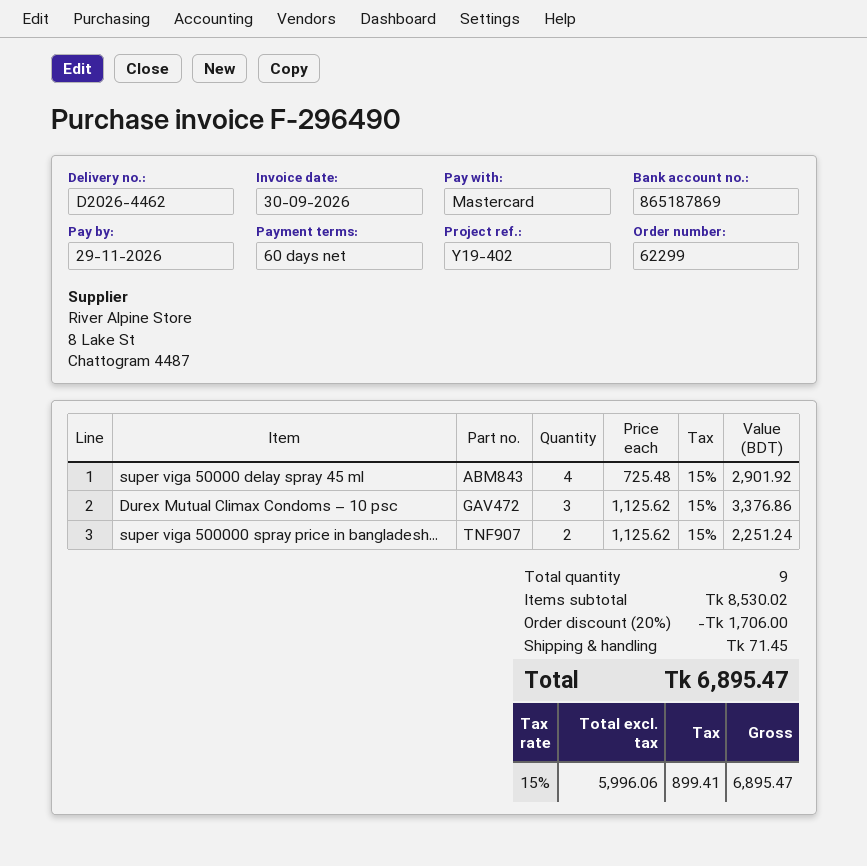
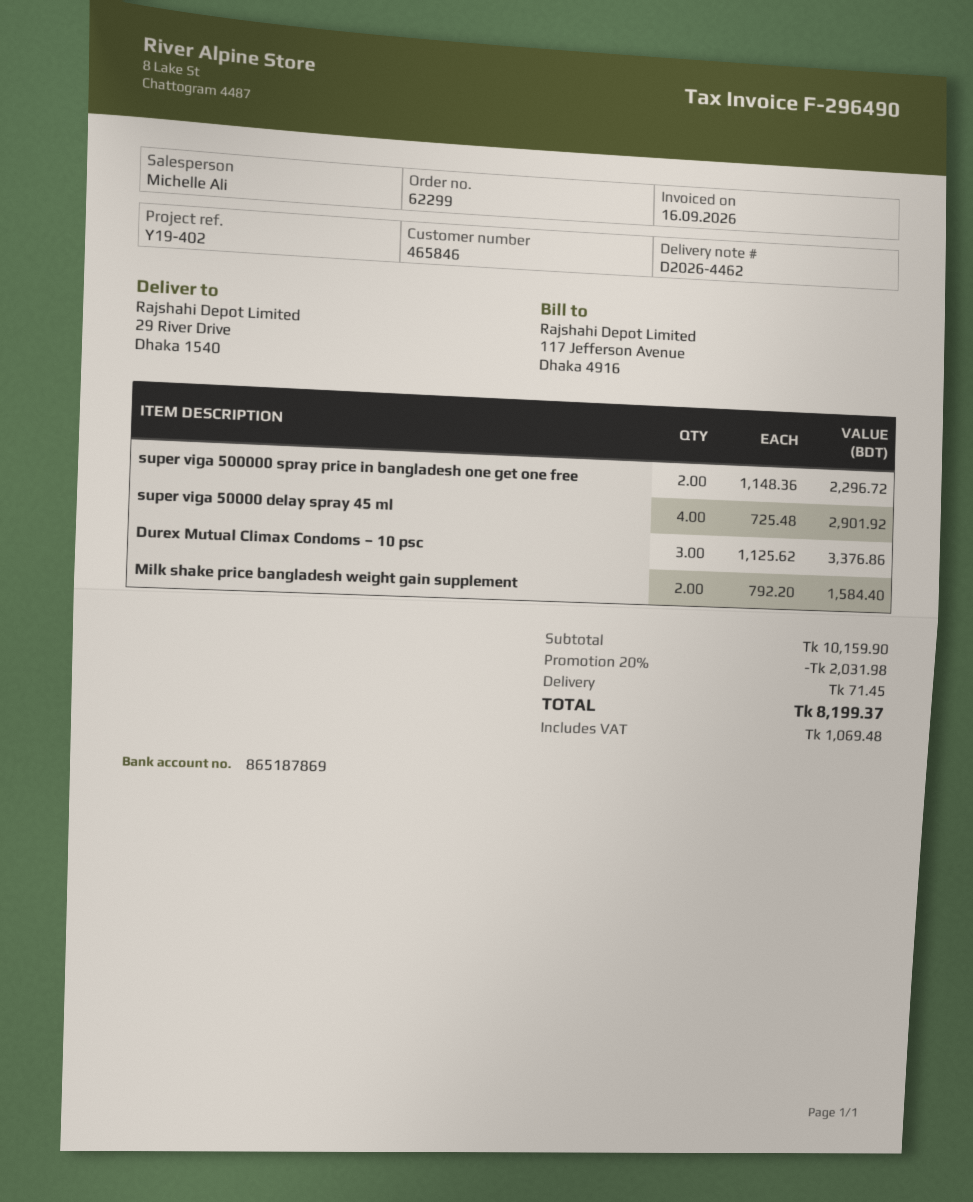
invoice date: 2026-09-30 -> 2026-09-16
super viga 500000 spray price in bangladesh...: 2 x 1125.62 = 2251.24 -> 2 x 1148.36 = 2296.72
Milk shake price bangladesh weight gain supplement: none -> 2 x 792.20 = 1584.40
subtotal: 8530.02 -> 10159.90
discount: 20% = 1706.00 -> 20% = 2031.98
tax: 899.41 -> 1069.48
total: 6895.47 -> 8199.37

